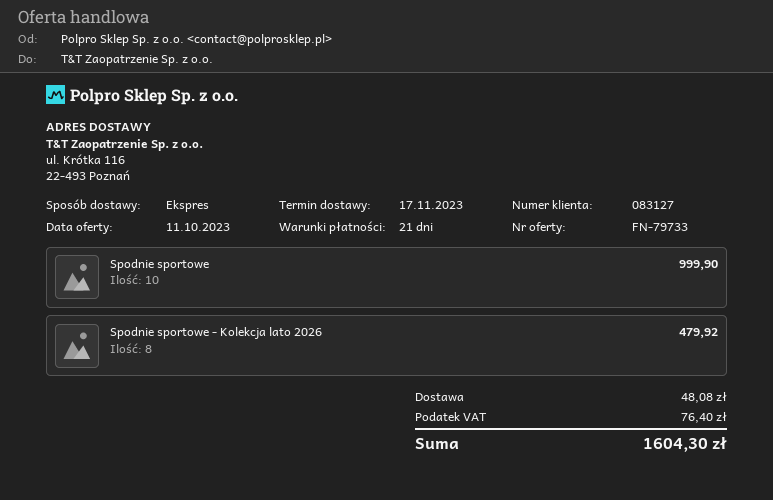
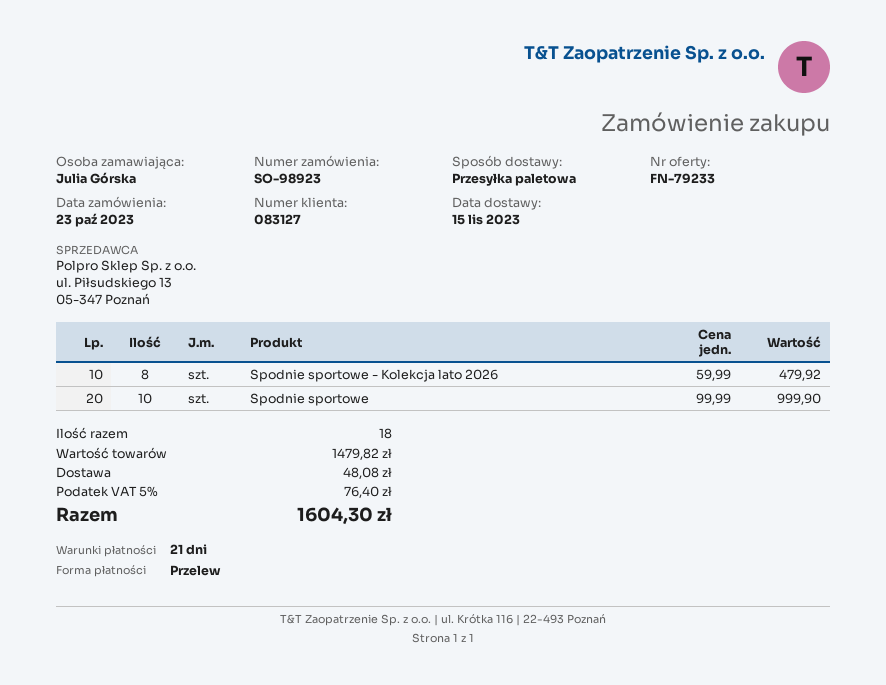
quote number: FN-79733 -> FN-79233
delivery date: 2023-11-17 -> 2023-11-15
shipping method: express -> pallet freight

